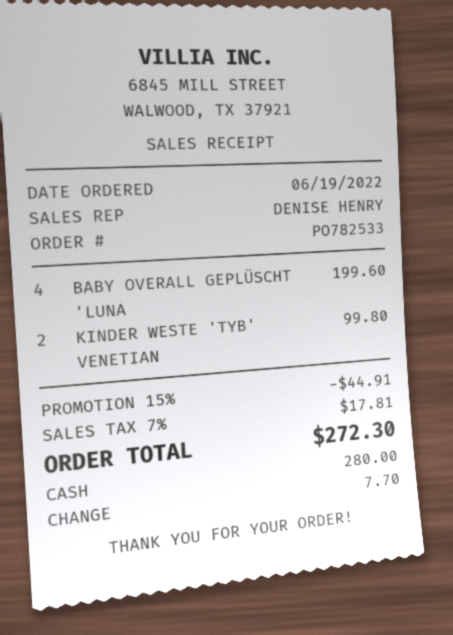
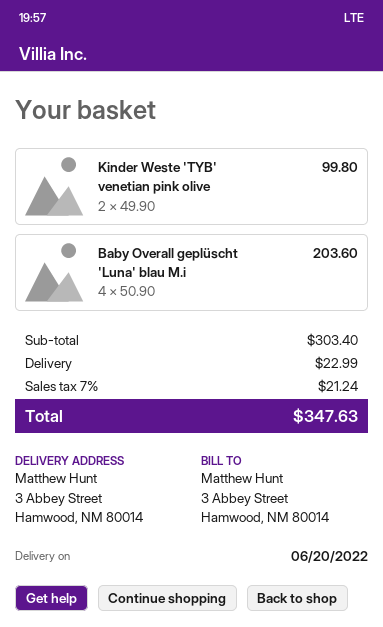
BABY OVERALL GEPLÜSCHT 'LUNA: 4 for 199.60 -> 4 for 203.60
discount: 15% = 44.91 -> none
shipping: none -> 22.99
tax: 7% = 17.81 -> 7% = 21.24
total: 272.30 -> 347.63

